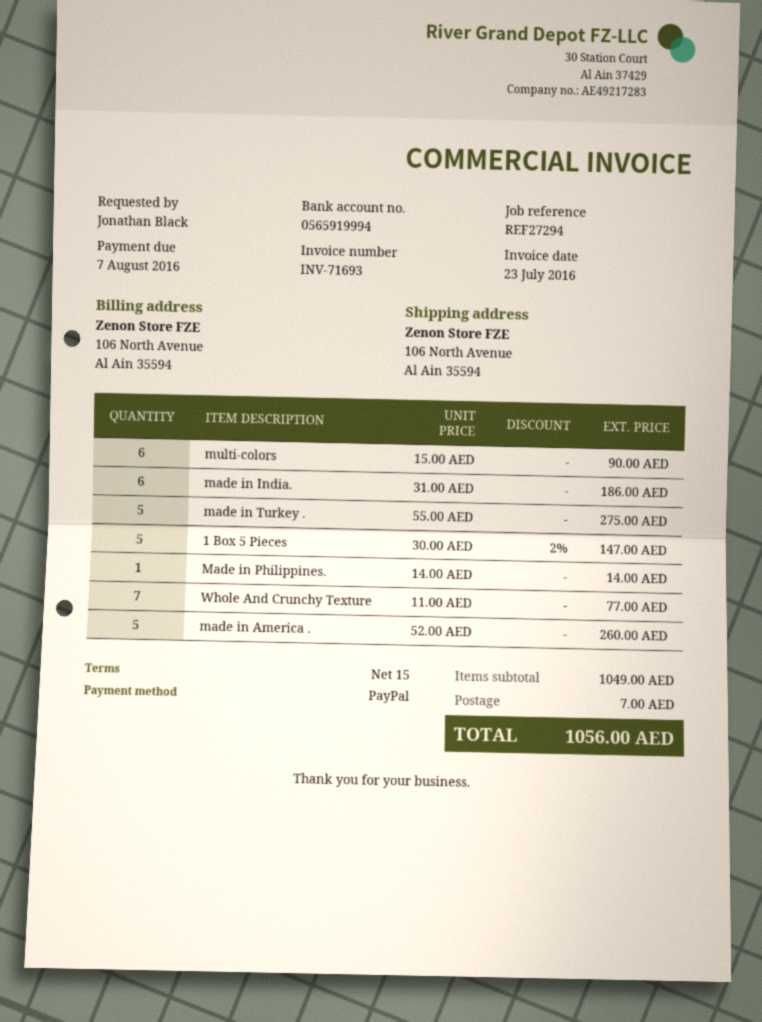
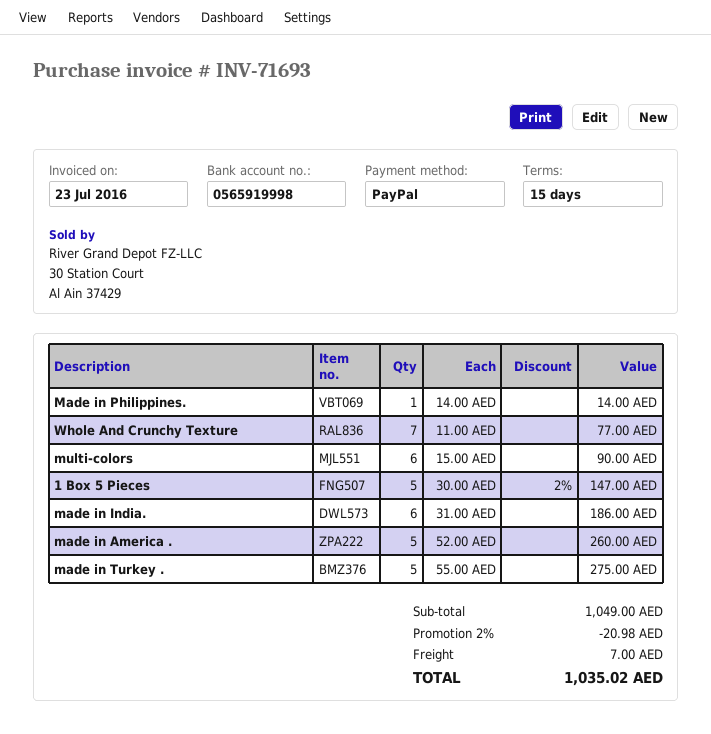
bank account: 0565919994 -> 0565919998
discount: none -> 2% = 20.98
total: 1056.00 -> 1035.02

